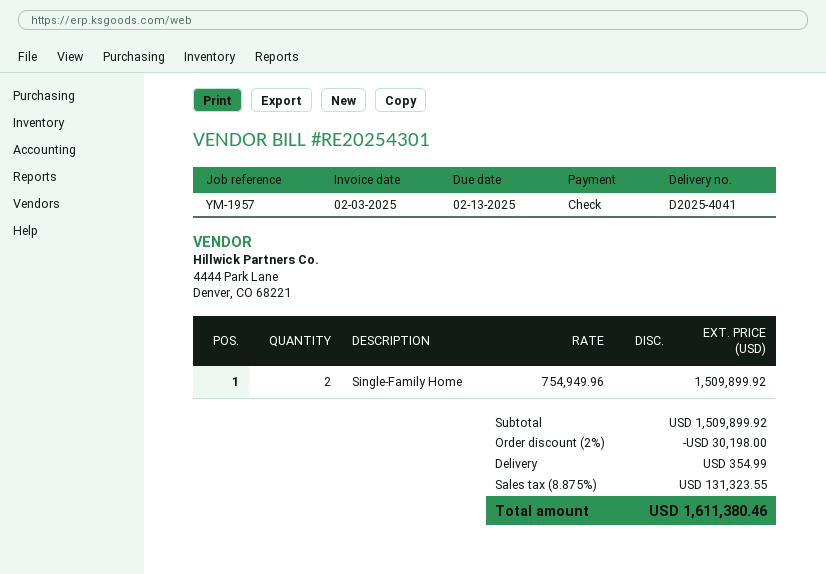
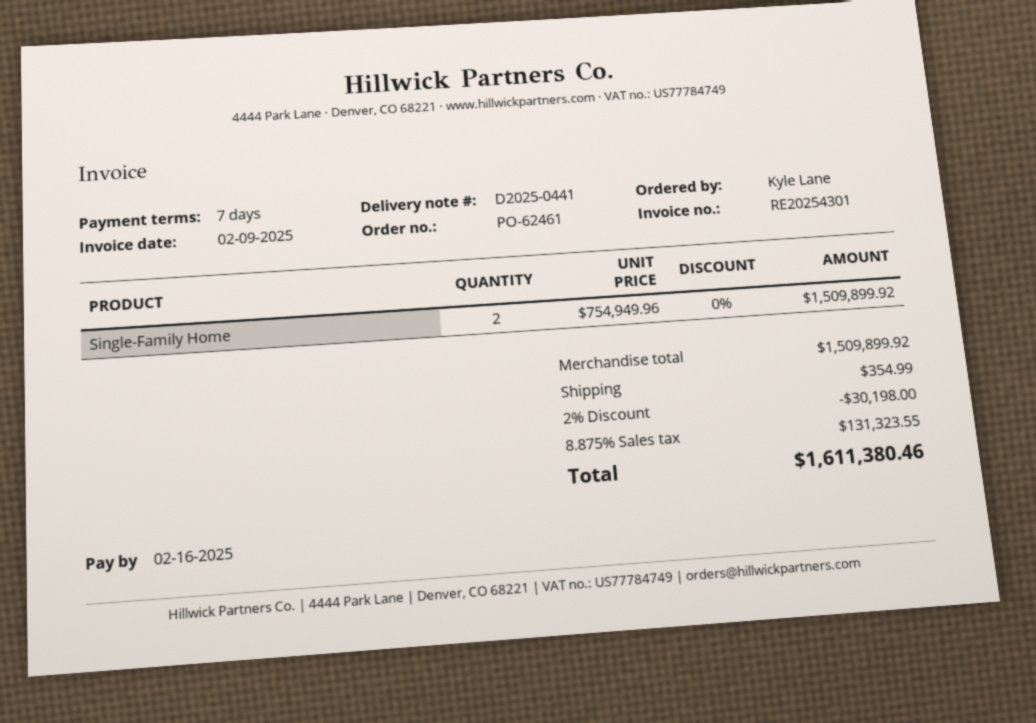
delivery note number: D2025-4041 -> D2025-0441
invoice date: 2025-02-03 -> 2025-02-09
due date: 2025-02-13 -> 2025-02-16

